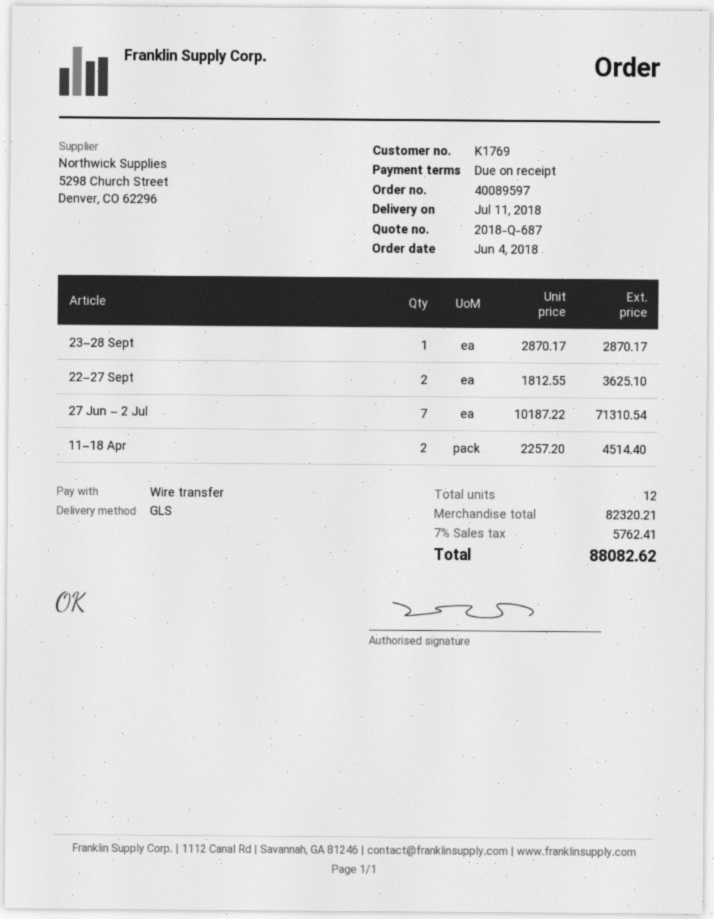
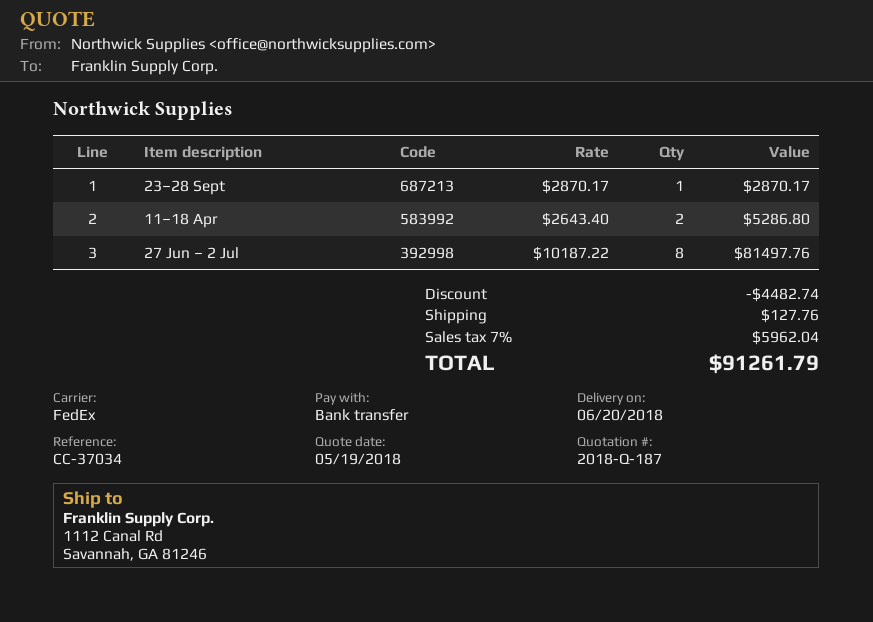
quote number: 2018-Q-687 -> 2018-Q-187
delivery date: 2018-07-11 -> 2018-06-20
shipping method: GLS -> FedEx
22–27 Sept: 2 x 1812.55 = 3625.10 -> none
27 Jun – 2 Jul: 7 x 10187.22 = 71310.54 -> 8 x 10187.22 = 81497.76
11–18 Apr: 2 x 2257.20 = 4514.40 -> 2 x 2643.40 = 5286.80
discount: none -> 4482.74
shipping: none -> 127.76
tax: 7% = 5762.41 -> 7% = 5962.04
total: 88082.62 -> 91261.79

